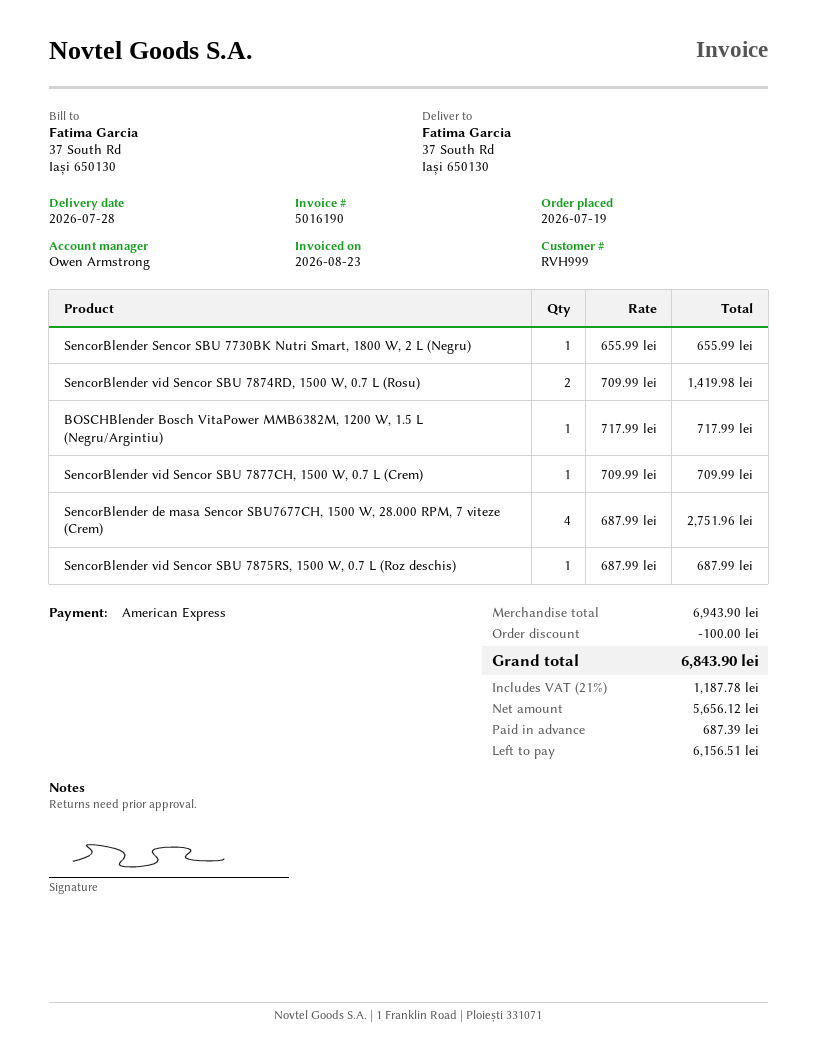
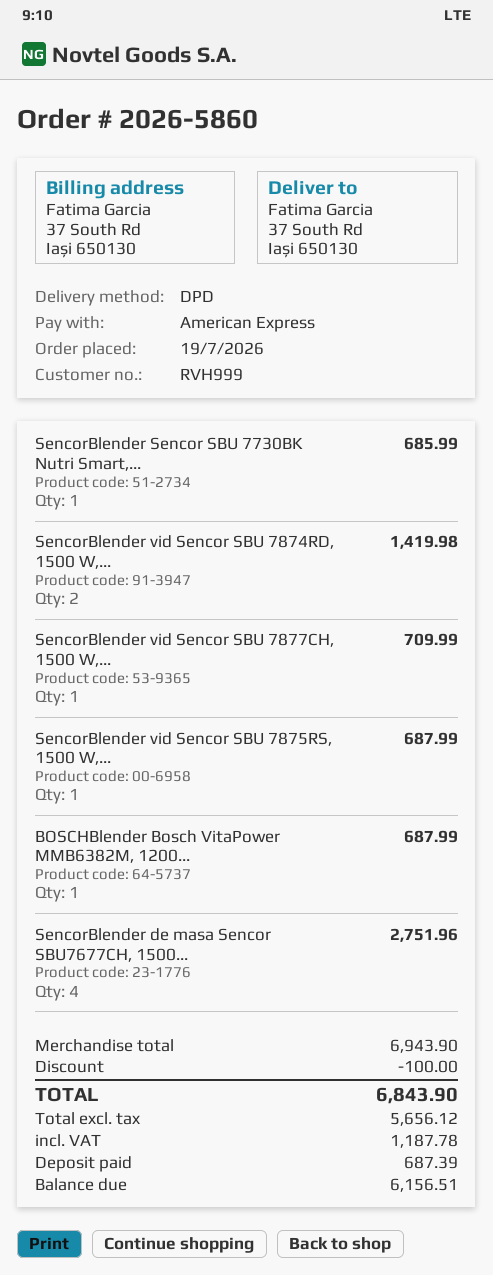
SencorBlender Sencor SBU 7730BK Nutri Smart, 1800 W, 2 L (Negru): 1 for 655.99 -> 1 for 685.99
BOSCHBlender Bosch VitaPower MMB6382M, 1200 W, 1.5 L (Negru/Argintiu): 1 for 717.99 -> 1 for 687.99

